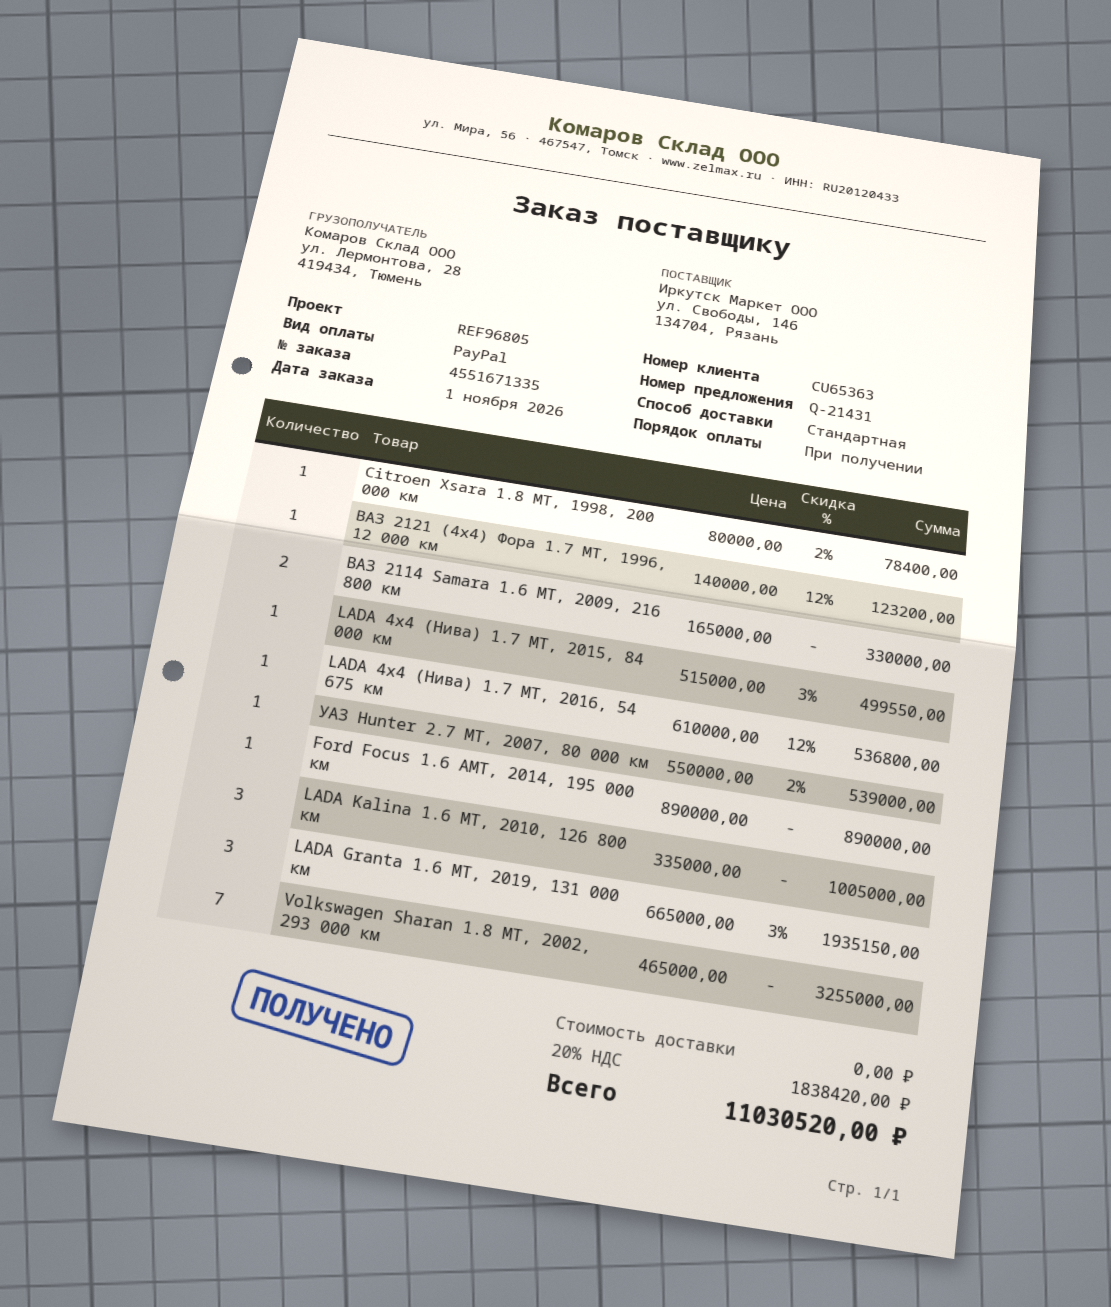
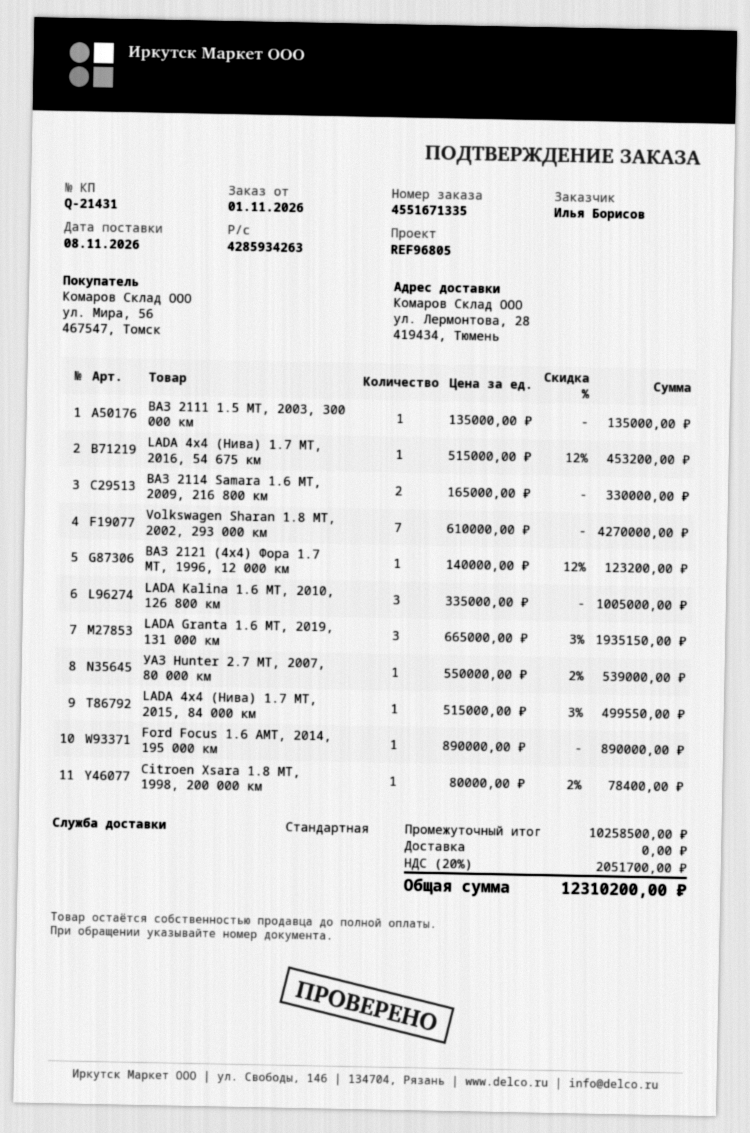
LADA 4x4 (Нива) 1.7 МТ, 2016, 54 675 км: 1 x 610000.00 - 12% = 536800.00 -> 1 x 515000.00 - 12% = 453200.00
Volkswagen Sharan 1.8 МТ, 2002, 293 000 км: 7 x 465000.00 = 3255000.00 -> 7 x 610000.00 = 4270000.00
ВАЗ 2111 1.5 МТ, 2003, 300 000 км: none -> 1 x 135000.00 = 135000.00
tax: 20% = 1838420.00 -> 20% = 2051700.00
total: 11030520.00 -> 12310200.00

